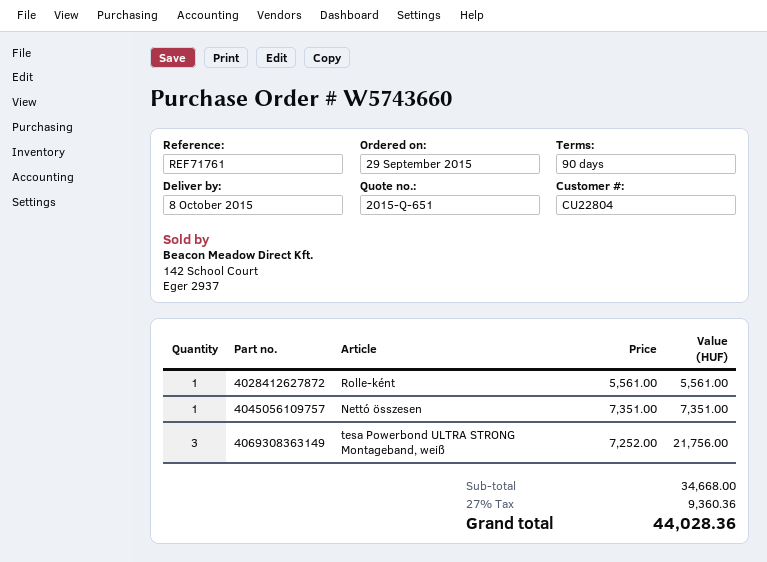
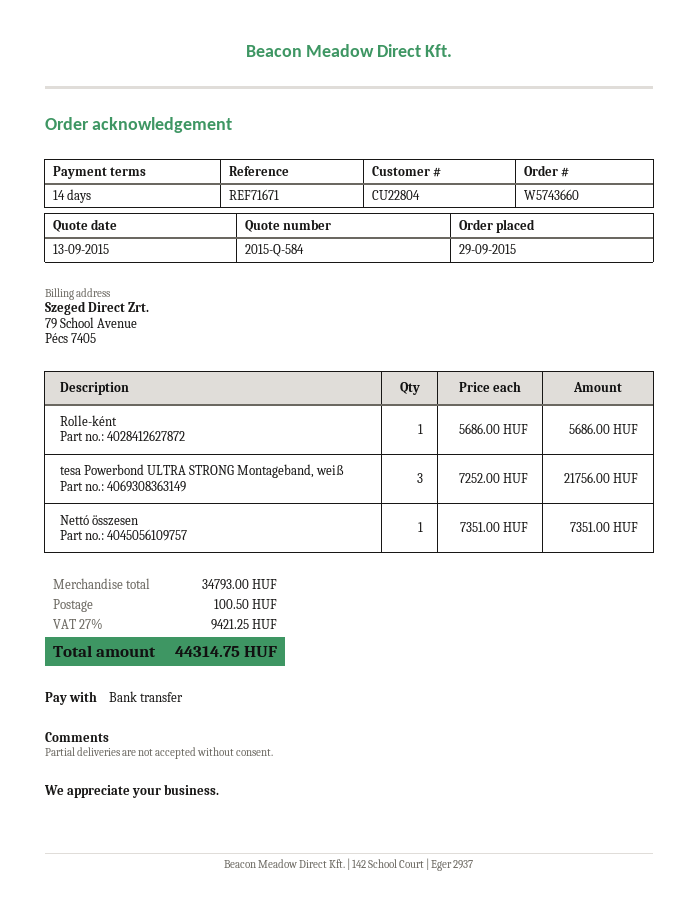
quote number: 2015-Q-651 -> 2015-Q-584
payment terms: 90 days -> 14 days
reference: REF71761 -> REF71671
Rolle-ként: 1 x 5561.00 = 5561.00 -> 1 x 5686.00 = 5686.00
subtotal: 34668.00 -> 34793.00
shipping: none -> 100.50
tax: 27% = 9360.36 -> 27% = 9421.25
total: 44028.36 -> 44314.75

